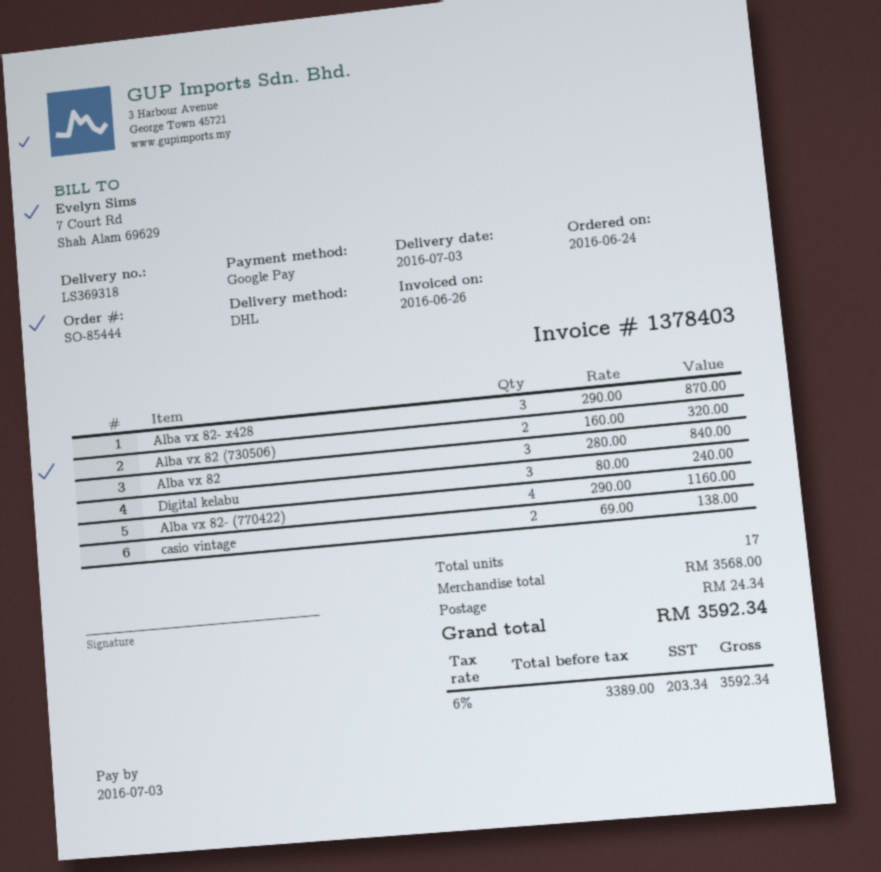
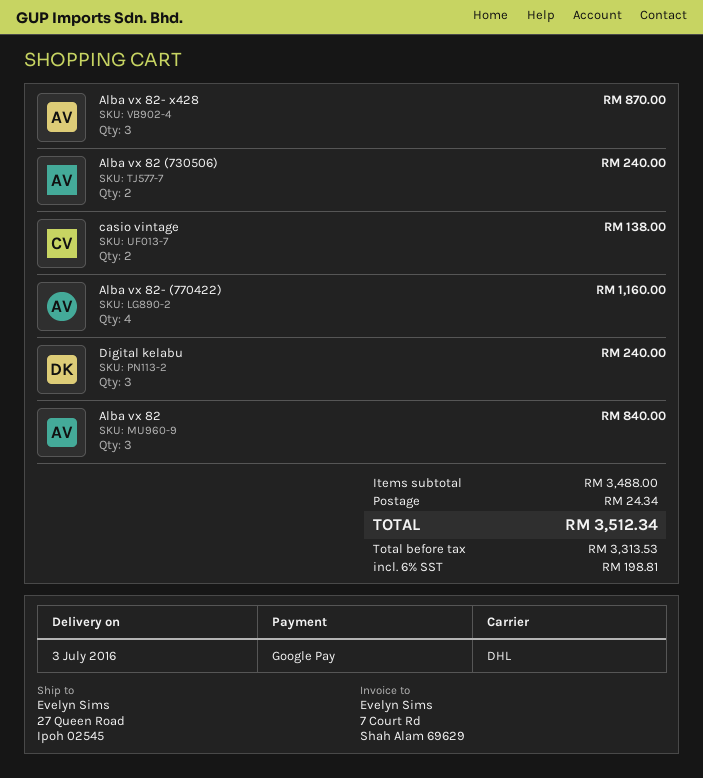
Alba vx 82 (730506): 2 for 320.00 -> 2 for 240.00
subtotal: 3568.00 -> 3488.00
net: 3389.00 -> 3313.53
tax: 6% = 203.34 -> 6% = 198.81
total: 3592.34 -> 3512.34

